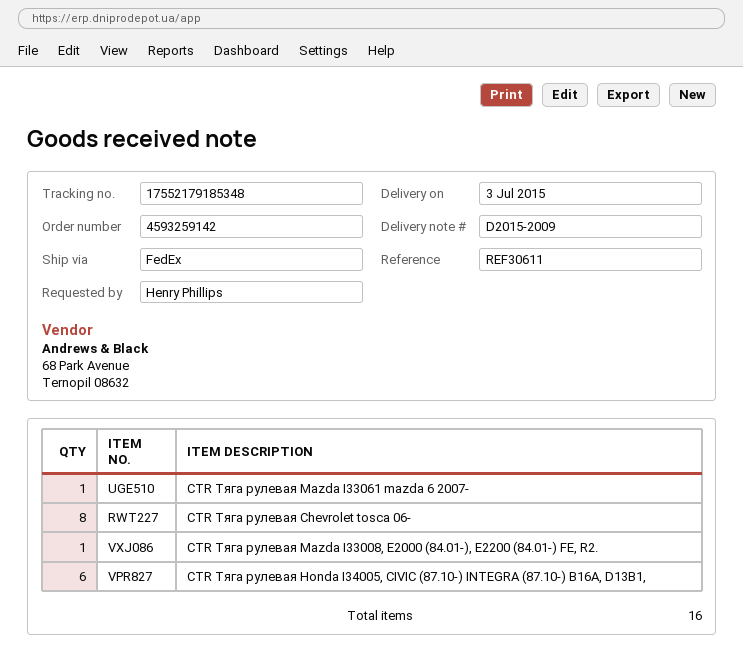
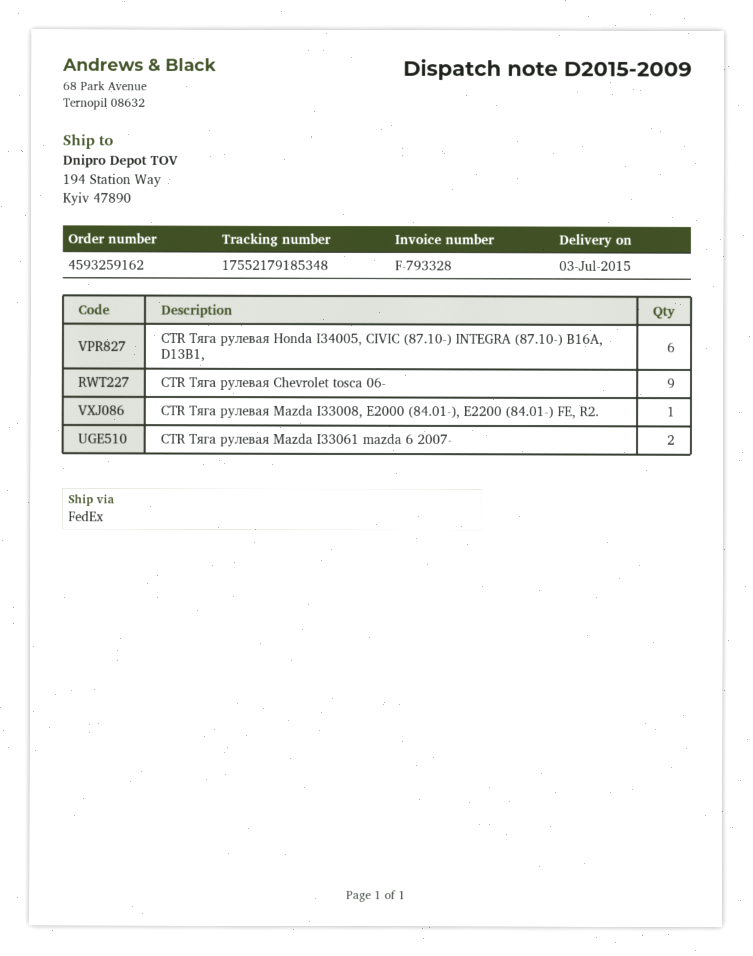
order number: 4593259142 -> 4593259162
CTR Тяга рулевая Mazda I33061 mazda 6 2007-: 1 -> 2
CTR Тяга рулевая Chevrolet tosca 06-: 8 -> 9

